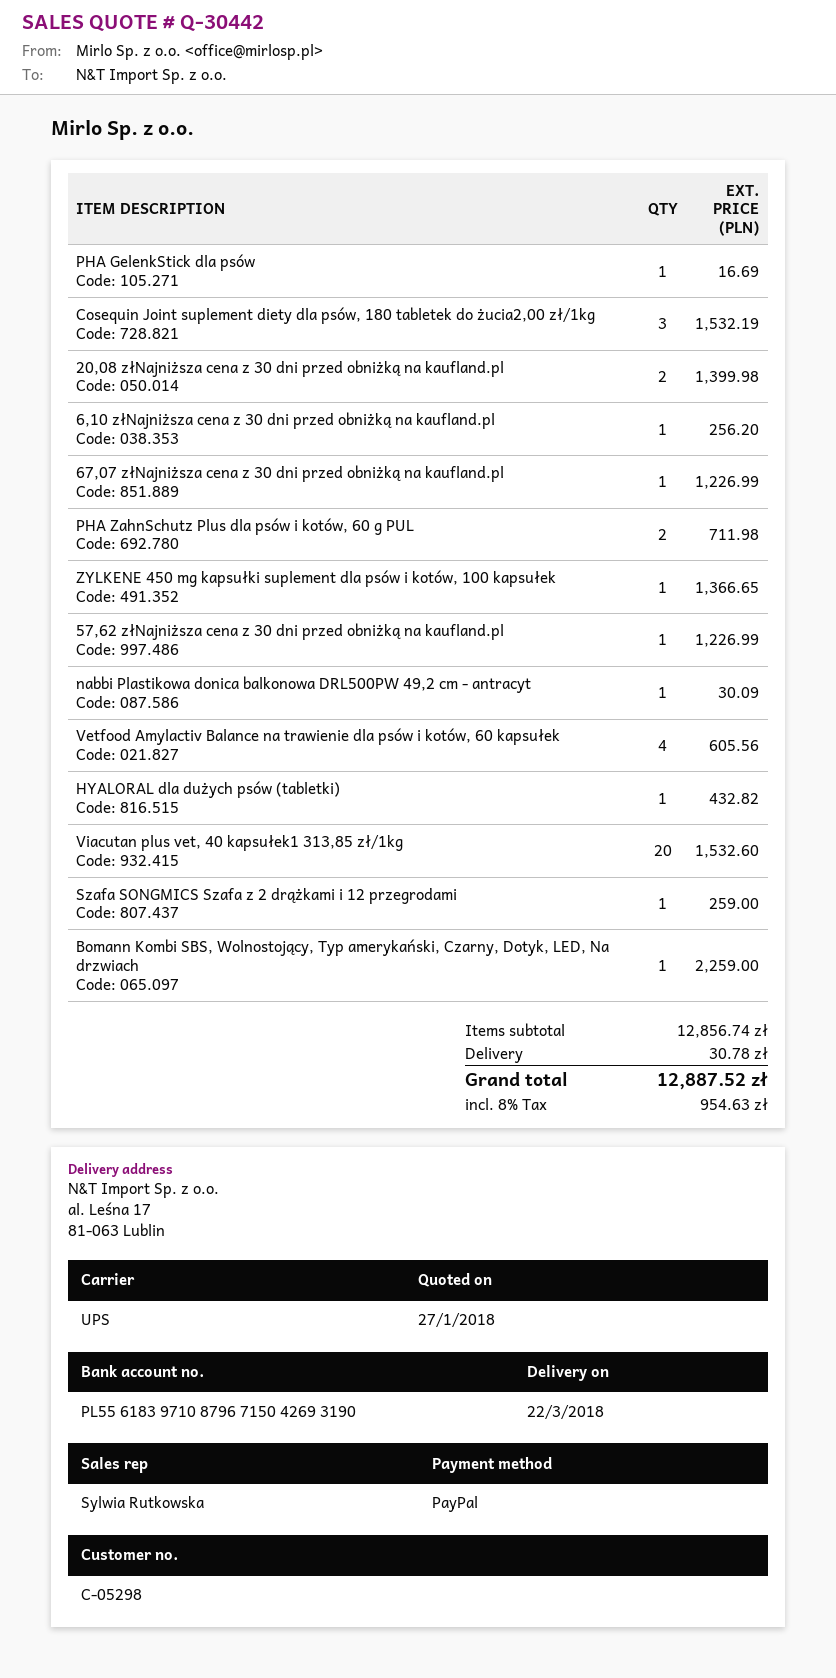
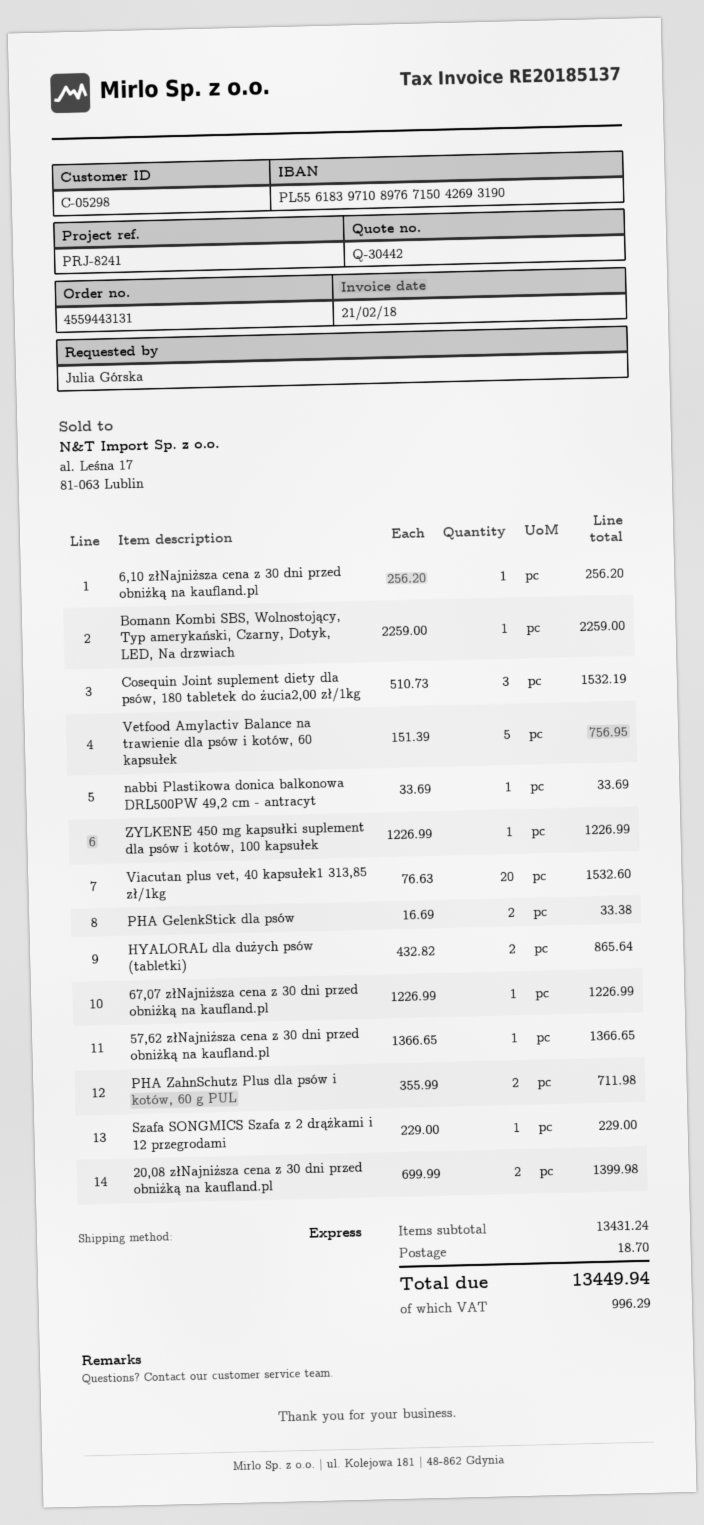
bank account: PL55618397108796715042693190 -> PL55618397108976715042693190
shipping method: UPS -> express
PHA GelenkStick dla psów: 1 for 16.69 -> 2 for 33.38
ZYLKENE 450 mg kapsułki suplement dla psów i kotów, 100 kapsułek: 1 for 1366.65 -> 1 for 1226.99
57,62 złNajniższa cena z 30 dni przed obniżką na kaufland.pl: 1 for 1226.99 -> 1 for 1366.65
nabbi Plastikowa donica balkonowa DRL500PW 49,2 cm - antracyt: 1 for 30.09 -> 1 for 33.69
Vetfood Amylactiv Balance na trawienie dla psów i kotów, 60 kapsułek: 4 for 605.56 -> 5 for 756.95
HYALORAL dla dużych psów (tabletki): 1 for 432.82 -> 2 for 865.64
Szafa SONGMICS Szafa z 2 drążkami i 12 przegrodami: 1 for 259.00 -> 1 for 229.00
subtotal: 12856.74 -> 13431.24
shipping: 30.78 -> 18.70
tax: 954.63 -> 996.29
total: 12887.52 -> 13449.94

